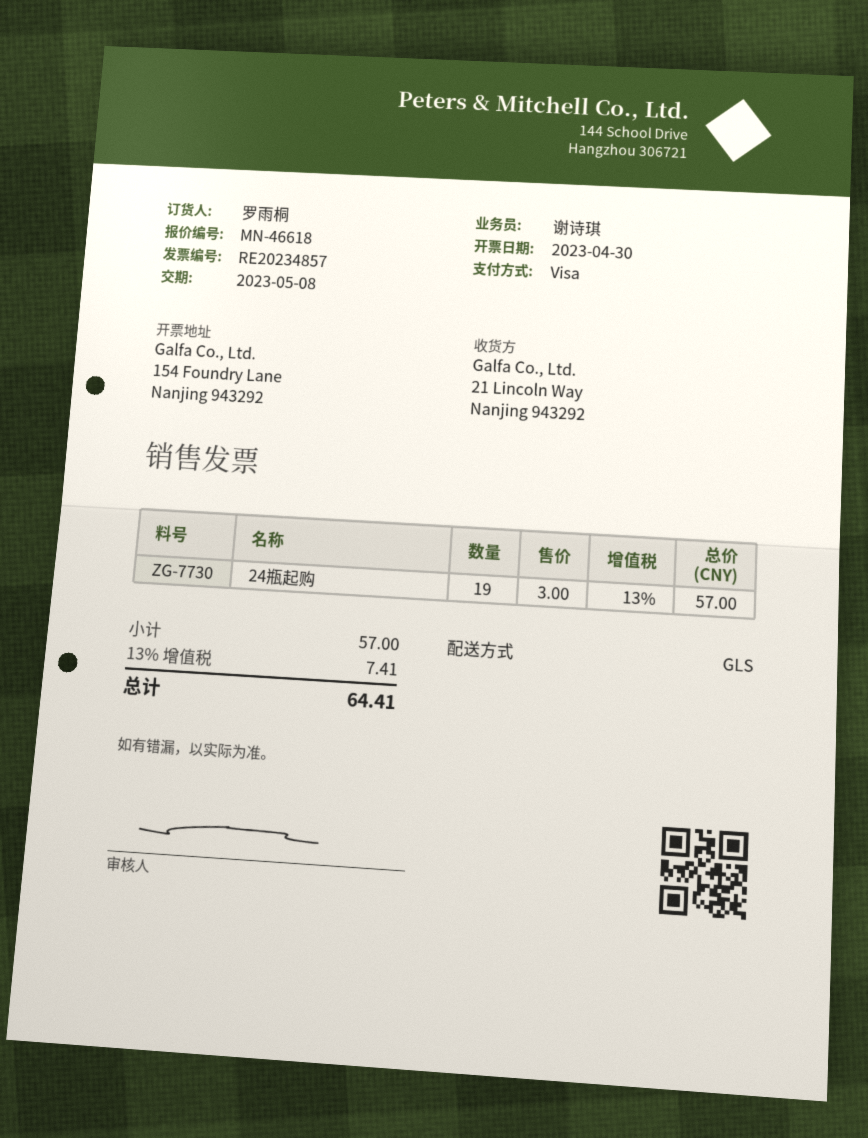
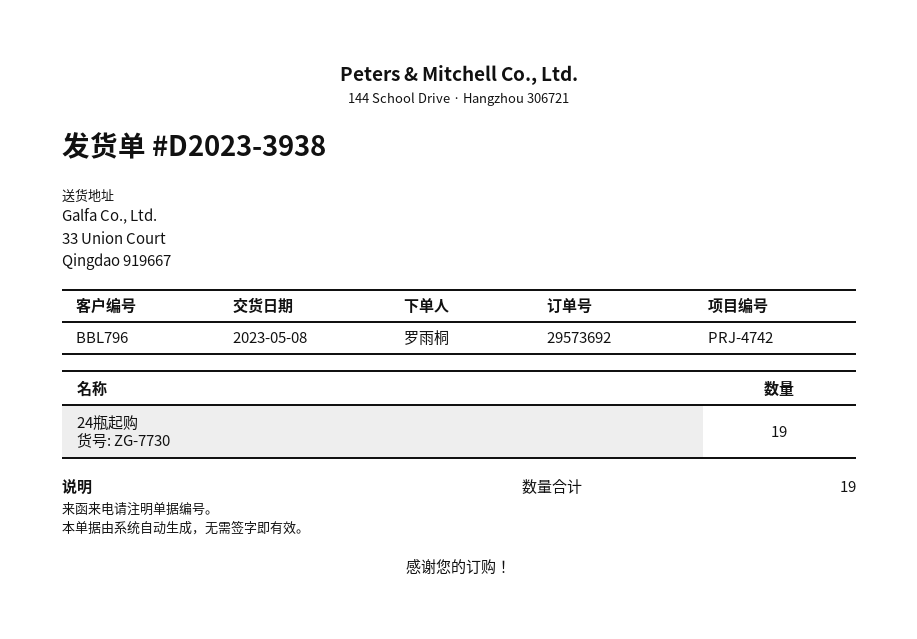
ship to: 21 Lincoln Way, Nanjing 943292 -> 33 Union Court, Qingdao 919667

